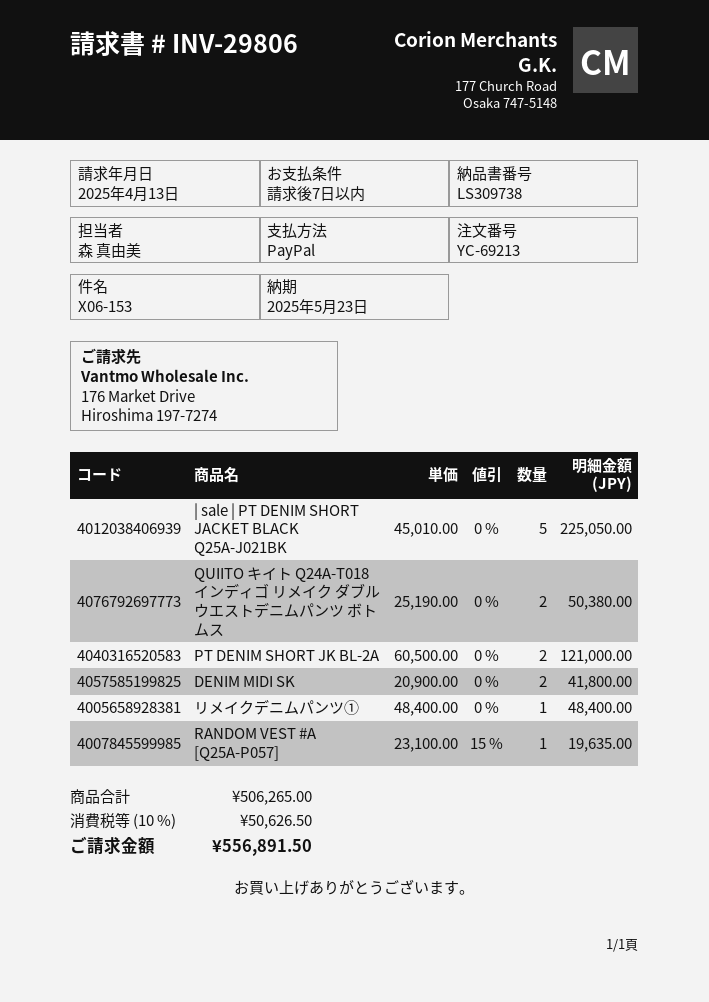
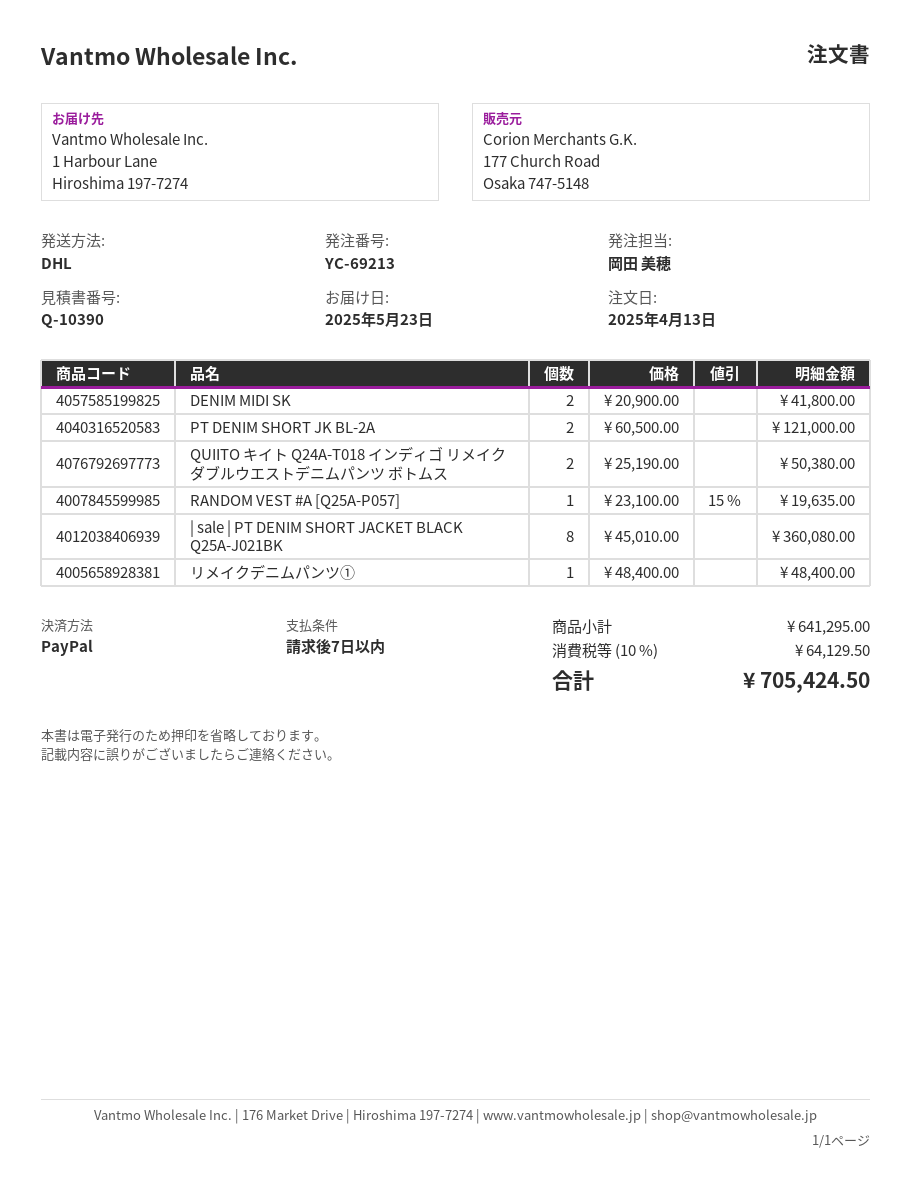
| sale | PT DENIM SHORT JACKET BLACK Q25A-J021BK: 5 x 45010.00 = 225050.00 -> 8 x 45010.00 = 360080.00
subtotal: 506265.00 -> 641295.00
tax: 10% = 50626.50 -> 10% = 64129.50
total: 556891.50 -> 705424.50

